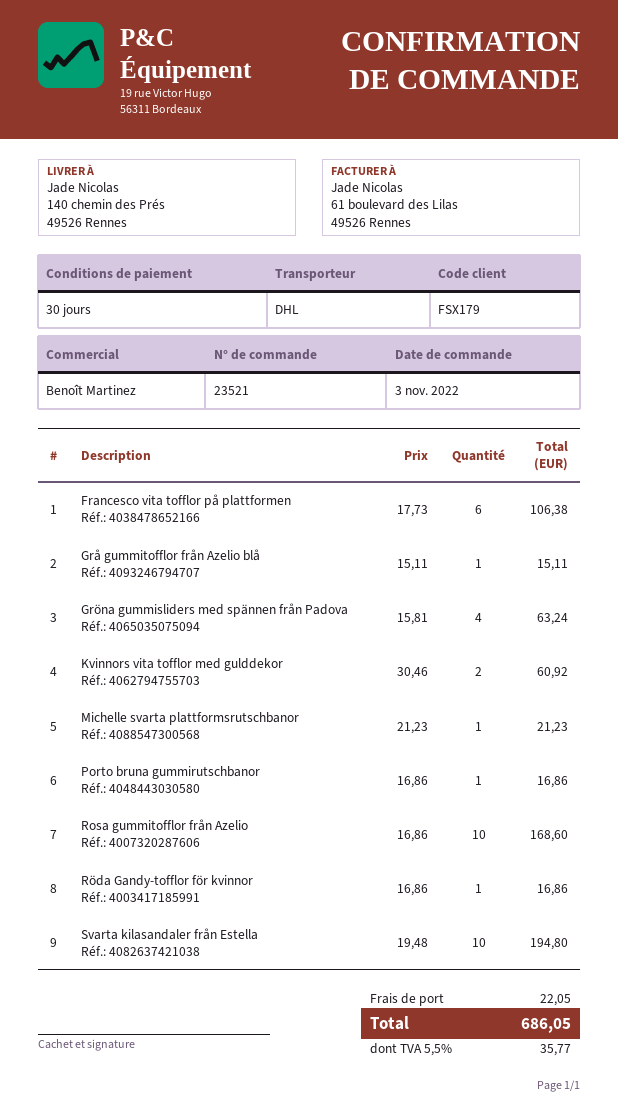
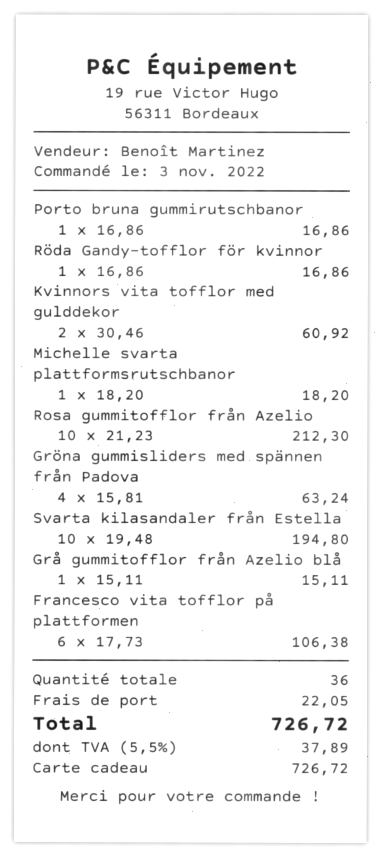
Michelle svarta plattformsrutschbanor: 1 x 21.23 = 21.23 -> 1 x 18.20 = 18.20
Rosa gummitofflor från Azelio: 10 x 16.86 = 168.60 -> 10 x 21.23 = 212.30
tax: 5.5% = 35.77 -> 5.5% = 37.89
total: 686.05 -> 726.72

